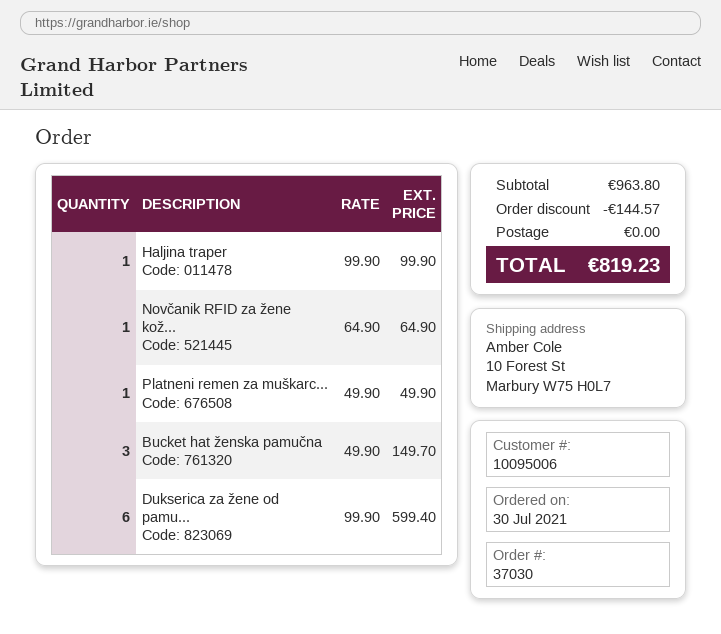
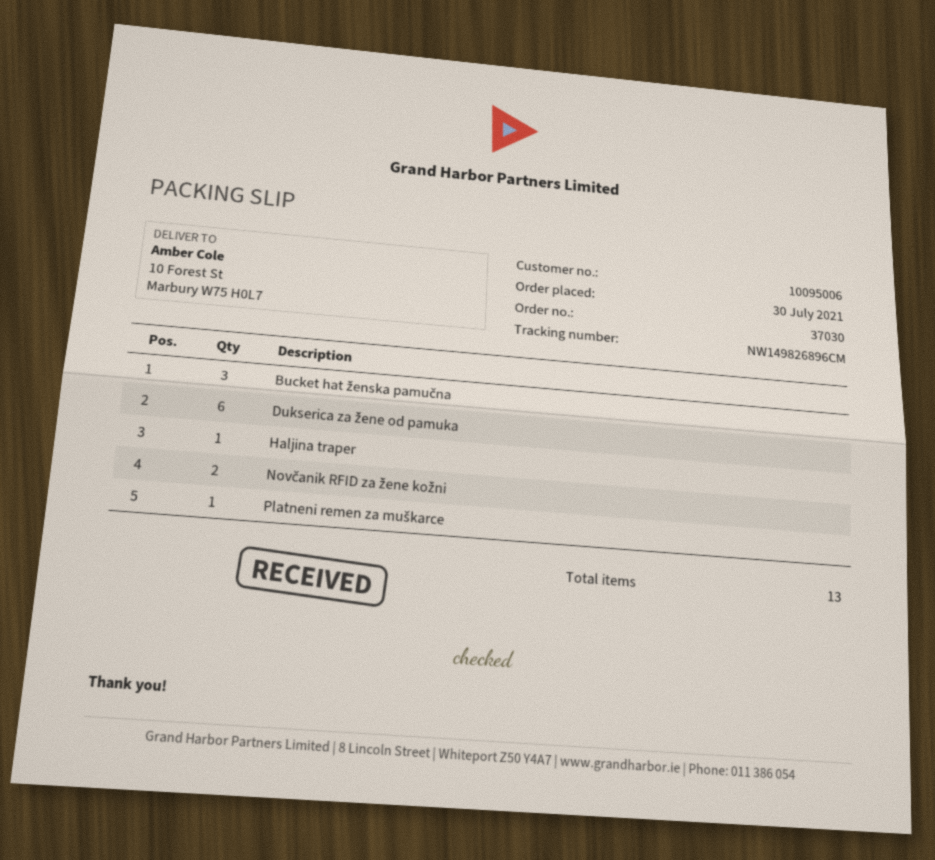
Novčanik RFID za žene kož...: 1 -> 2

